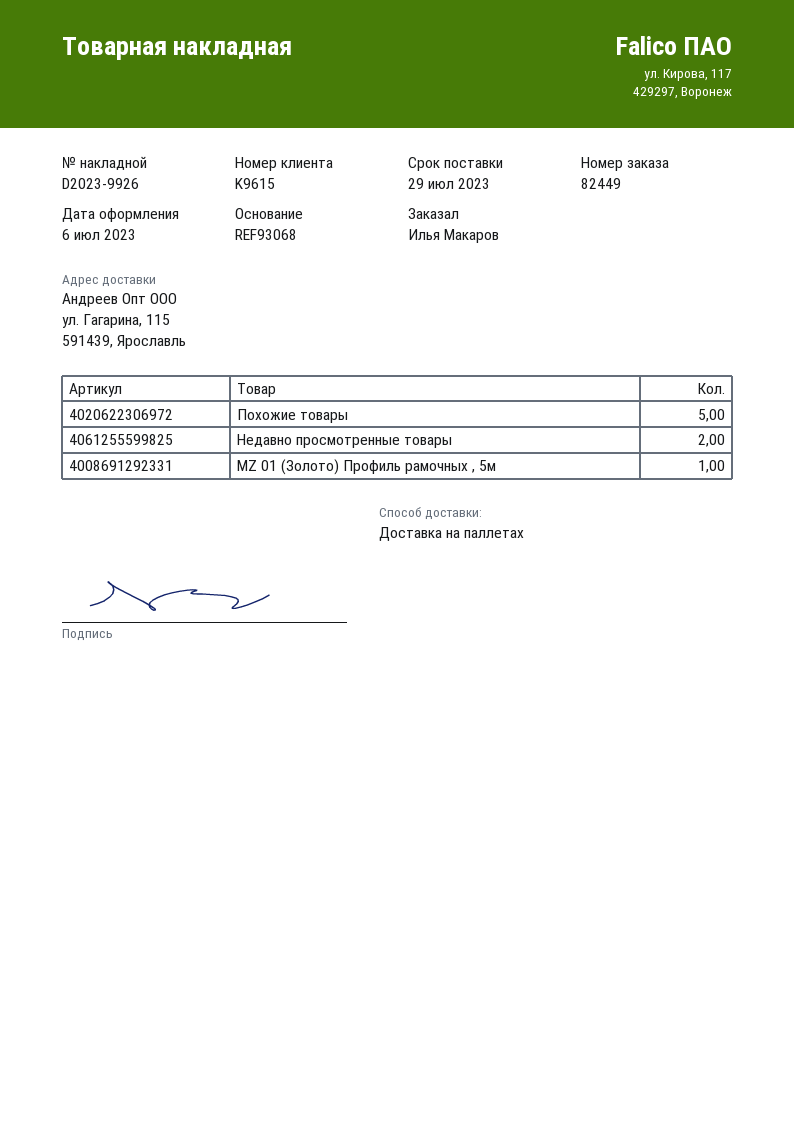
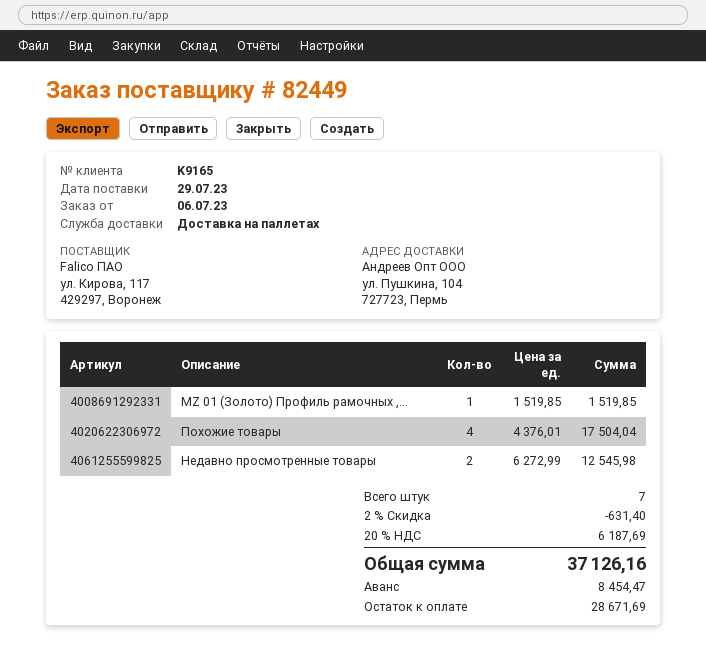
customer number: K9615 -> K9165
ship to: ул. Гагарина, 115, 591439, Ярославль -> ул. Пушкина, 104, 727723, Пермь
Похожие товары: 5 -> 4

